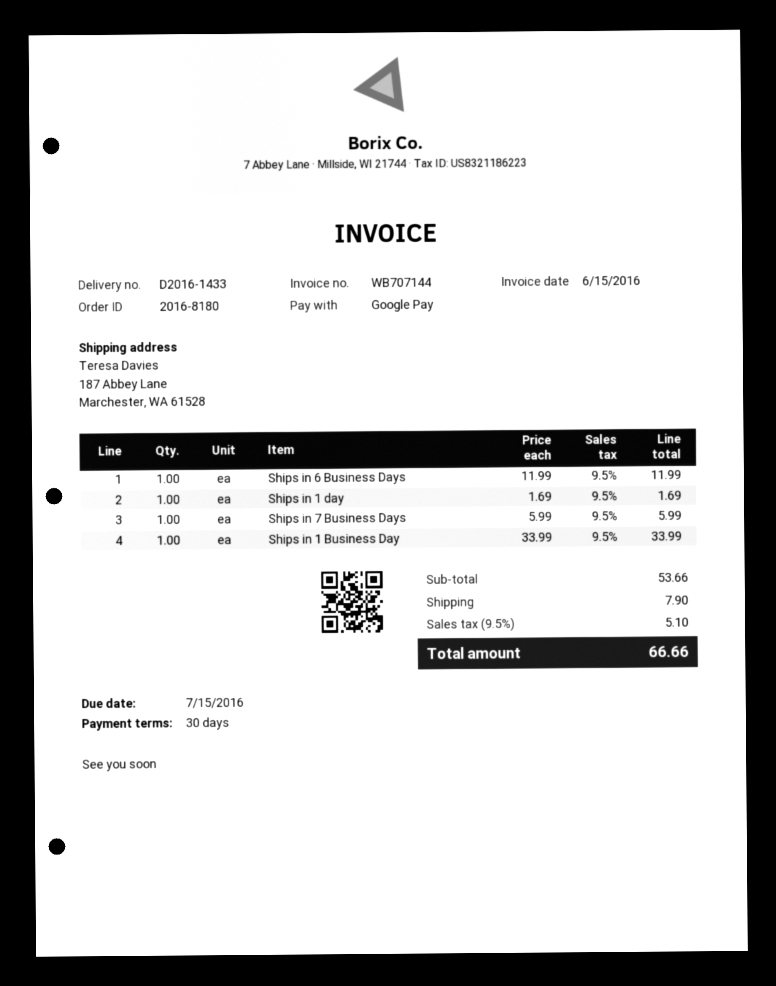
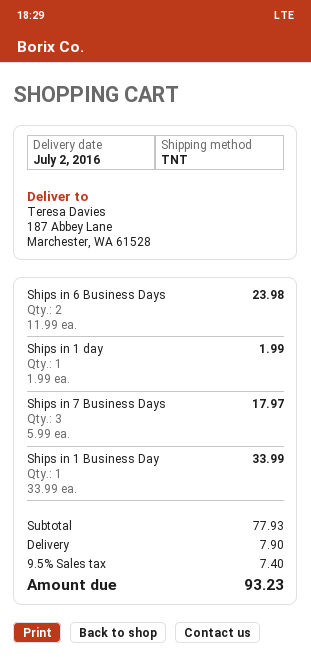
Ships in 6 Business Days: 1 x 11.99 = 11.99 -> 2 x 11.99 = 23.98
Ships in 1 day: 1 x 1.69 = 1.69 -> 1 x 1.99 = 1.99
Ships in 7 Business Days: 1 x 5.99 = 5.99 -> 3 x 5.99 = 17.97
subtotal: 53.66 -> 77.93
tax: 9.5% = 5.10 -> 9.5% = 7.40
total: 66.66 -> 93.23

